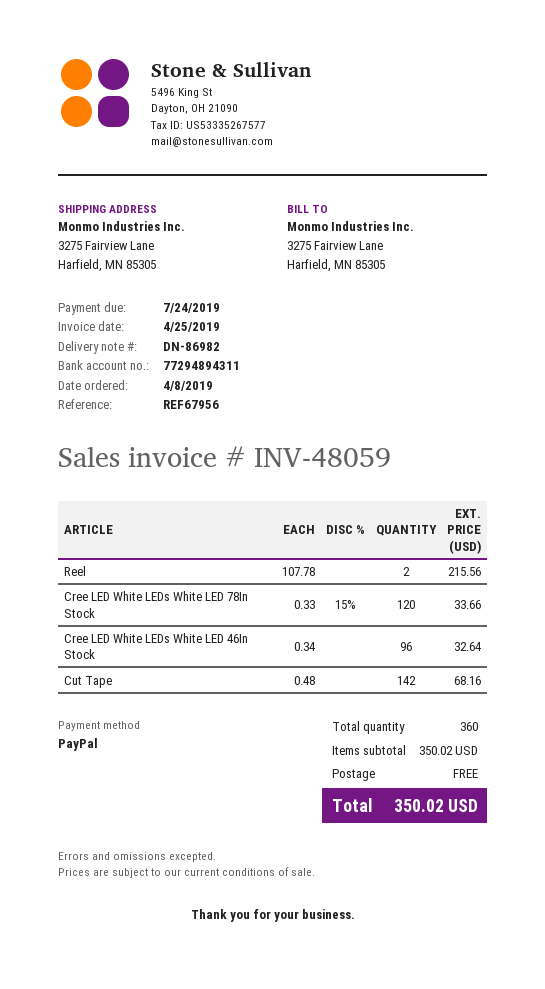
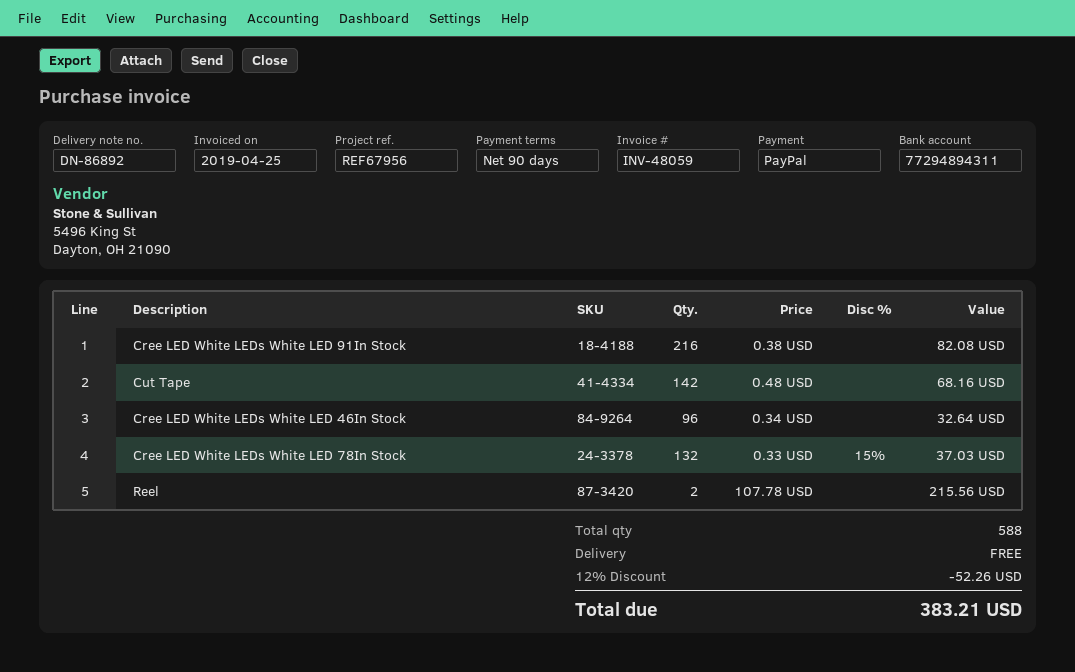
delivery note number: DN-86982 -> DN-86892
Cree LED White LEDs White LED 78In Stock: 120 x 0.33 - 15% = 33.66 -> 132 x 0.33 - 15% = 37.03
Cree LED White LEDs White LED 91In Stock: none -> 216 x 0.38 = 82.08
total quantity: 360 -> 588
discount: none -> 12% = 52.26
total: 350.02 -> 383.21

